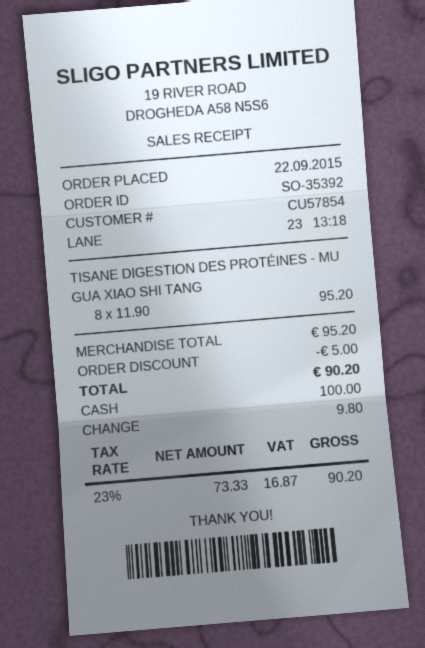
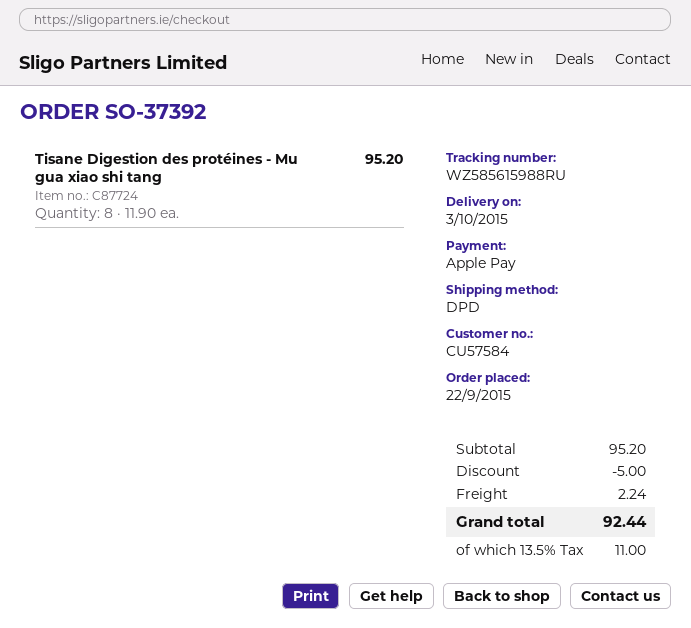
order number: SO-35392 -> SO-37392
customer number: CU57854 -> CU57584
payment method: cash -> Apple Pay
shipping: none -> 2.24
tax: 23% = 16.87 -> 13.5% = 11.00
total: 90.20 -> 92.44

